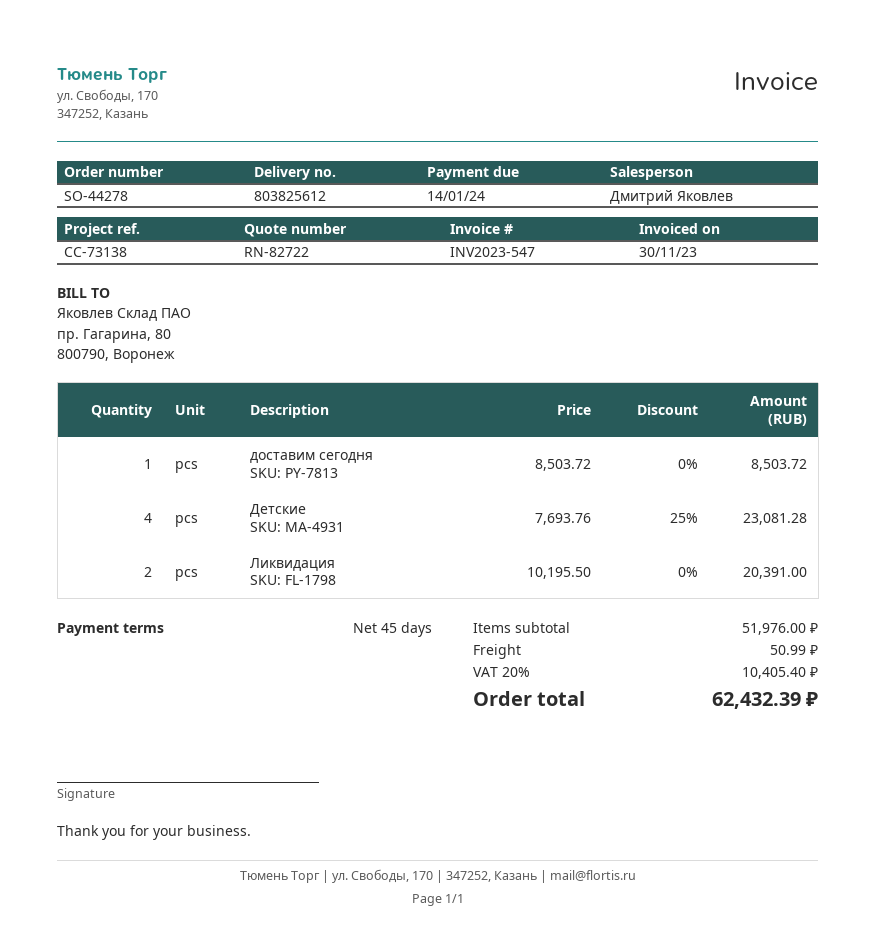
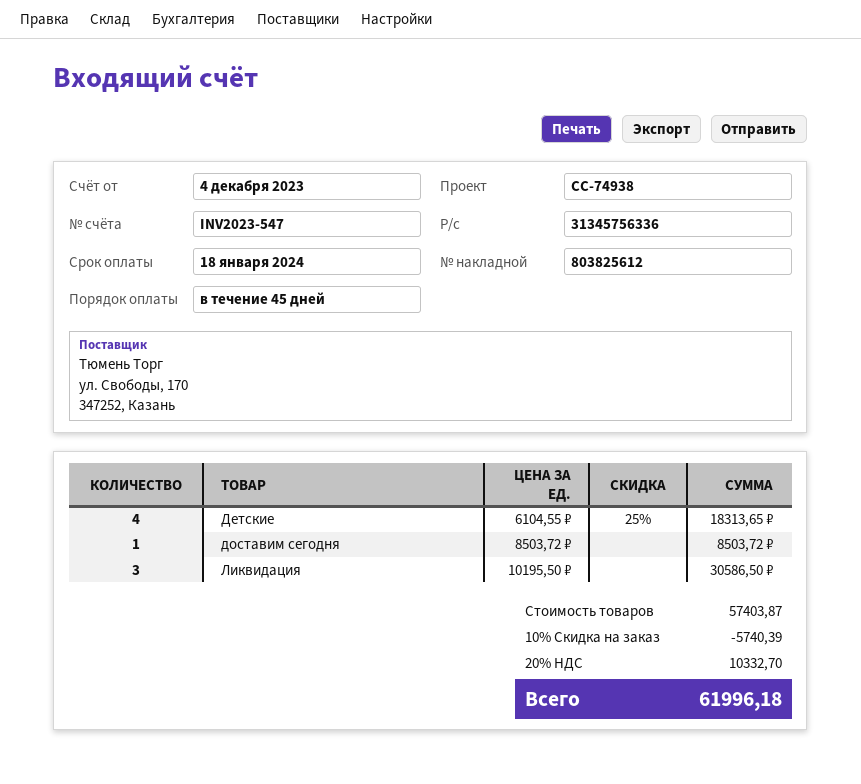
invoice date: 2023-11-30 -> 2023-12-04
due date: 2024-01-14 -> 2024-01-18
reference: CC-73138 -> CC-74938
Детские: 4 x 7693.76 - 25% = 23081.28 -> 4 x 6104.55 - 25% = 18313.65
Ликвидация: 2 x 10195.50 = 20391.00 -> 3 x 10195.50 = 30586.50
subtotal: 51976.00 -> 57403.87
discount: none -> 10% = 5740.39
shipping: 50.99 -> none
tax: 20% = 10405.40 -> 20% = 10332.70
total: 62432.39 -> 61996.18

